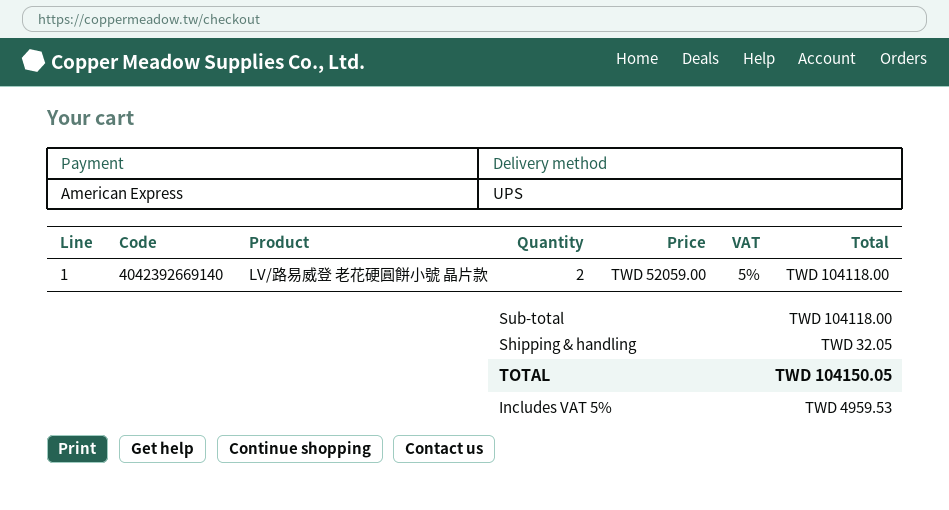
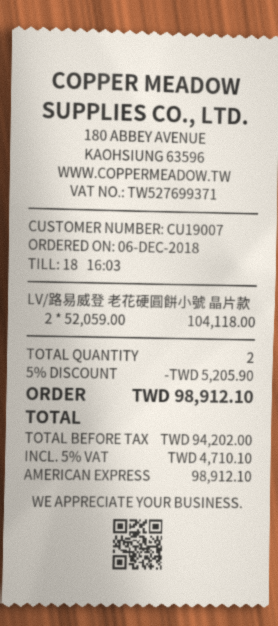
discount: none -> 5% = 5205.90
shipping: 32.05 -> none
tax: 5% = 4959.53 -> 5% = 4710.10
total: 104150.05 -> 98912.10

